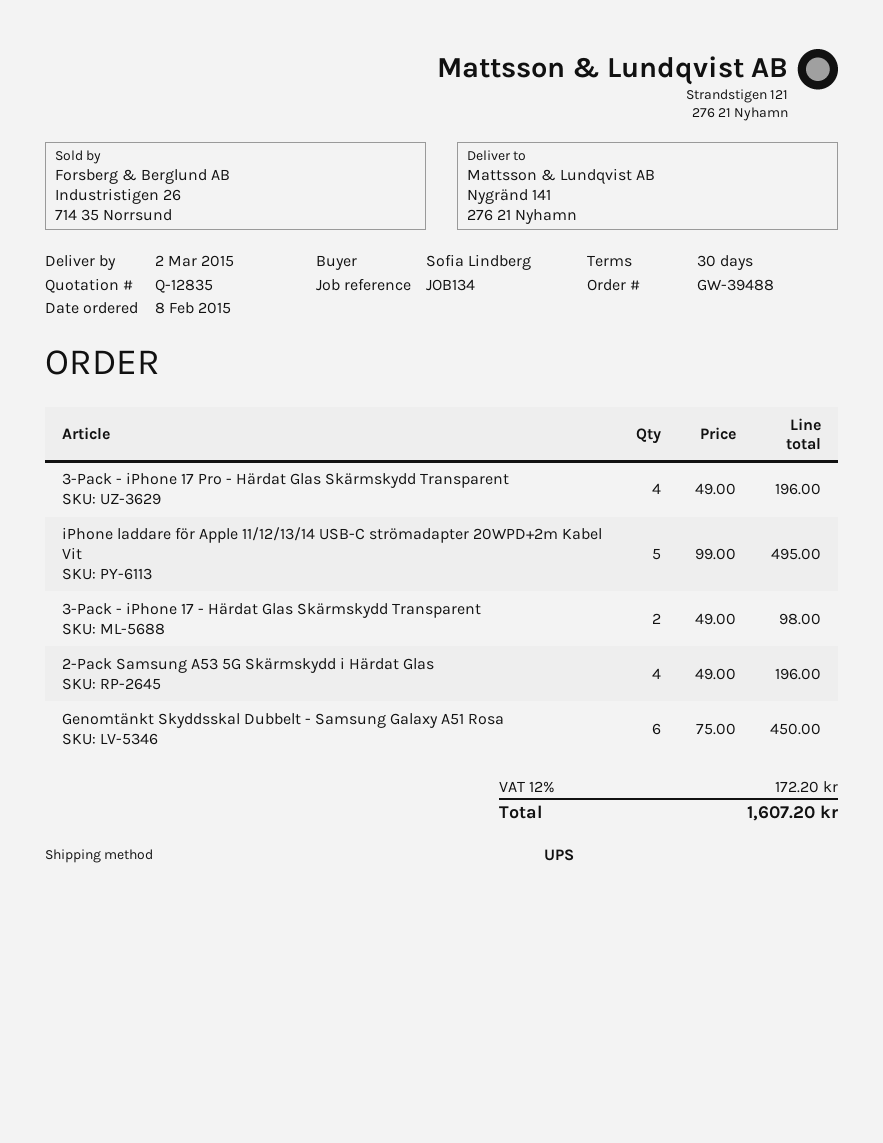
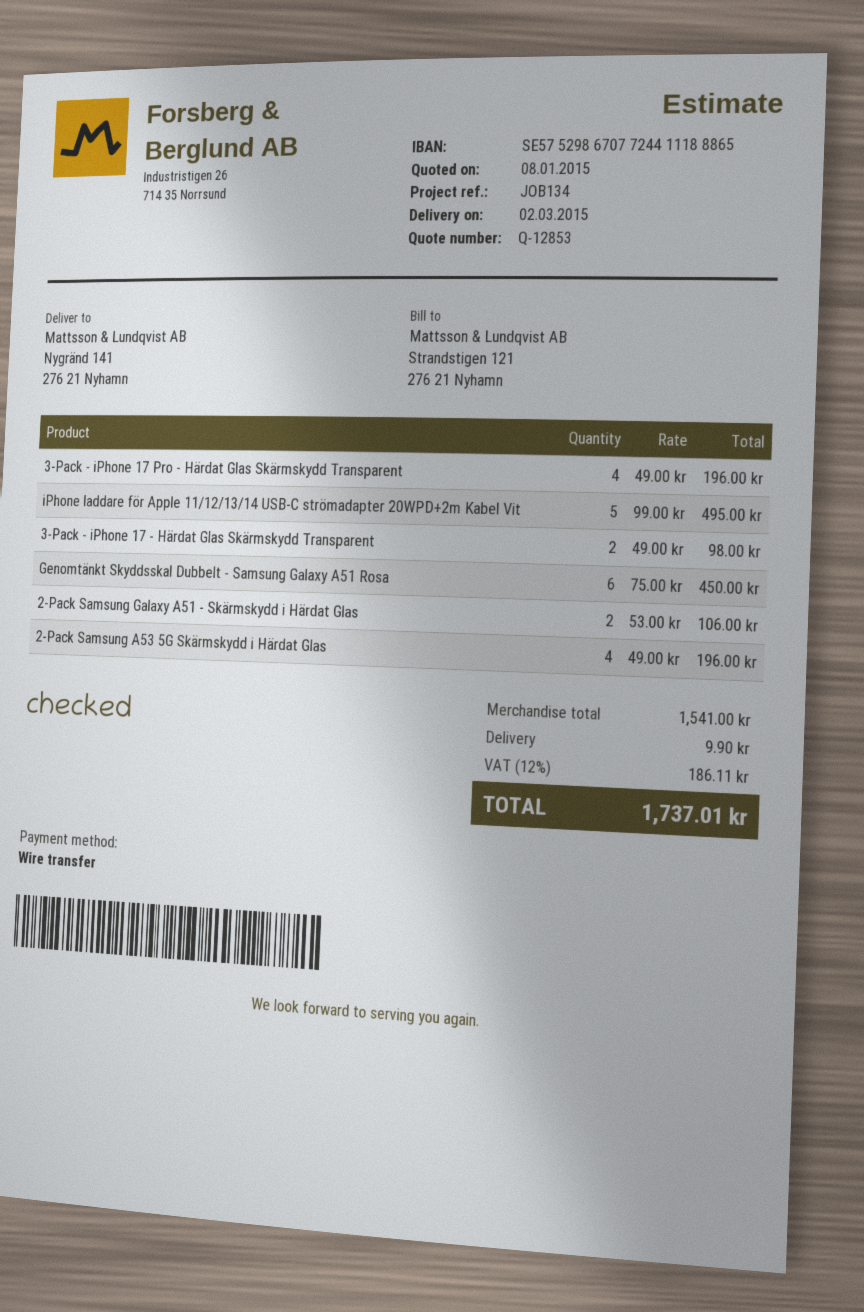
quote number: Q-12835 -> Q-12853
2-Pack Samsung Galaxy A51 - Skärmskydd i Härdat Glas: none -> 2 x 53.00 = 106.00
shipping: none -> 9.90
tax: 12% = 172.20 -> 12% = 186.11
total: 1607.20 -> 1737.01

